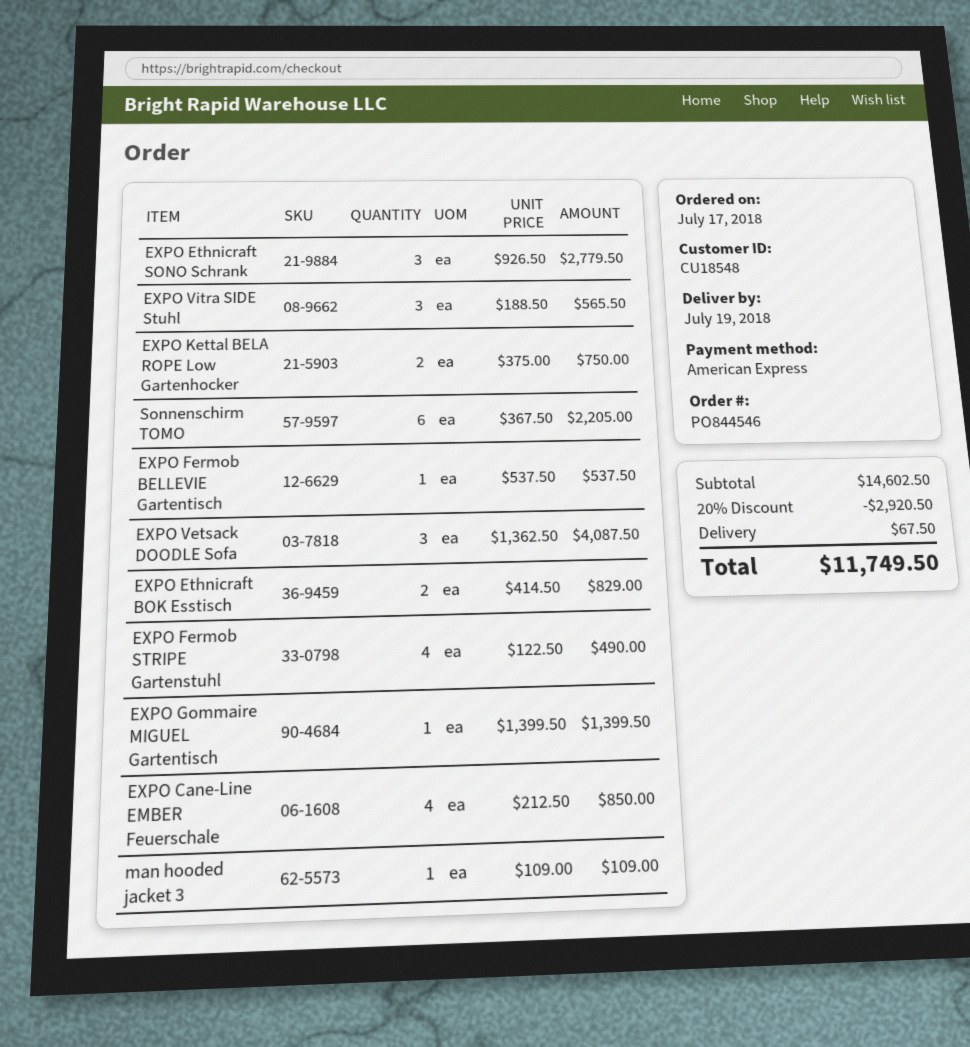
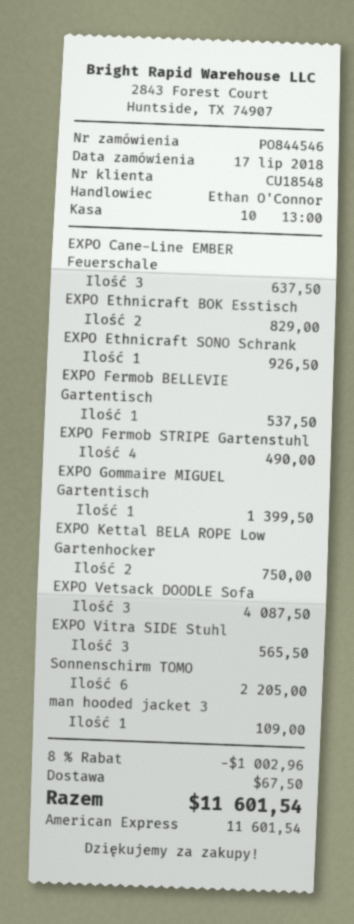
EXPO Ethnicraft SONO Schrank: 3 for 2779.50 -> 1 for 926.50
EXPO Cane-Line EMBER Feuerschale: 4 for 850.00 -> 3 for 637.50
discount: 20% = 2920.50 -> 8% = 1002.96
total: 11749.50 -> 11601.54

